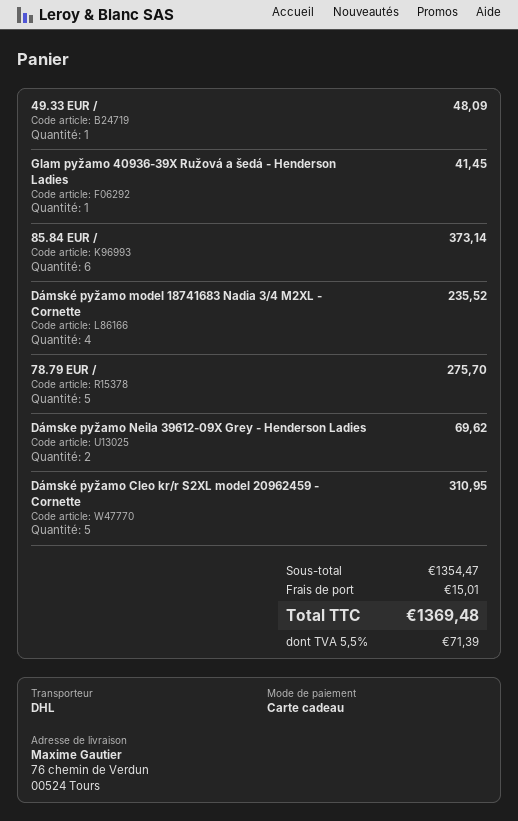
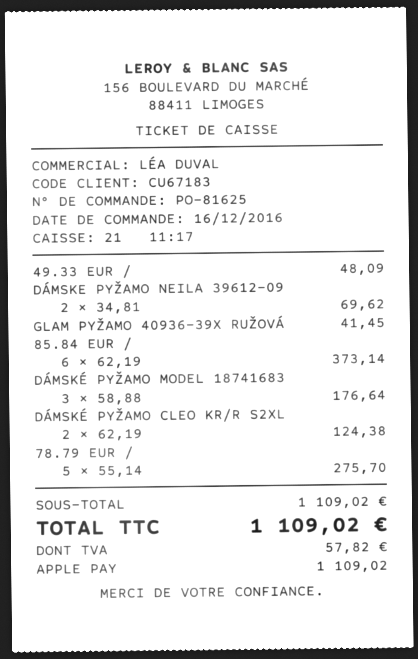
payment method: gift card -> Apple Pay
Dámské pyžamo model 18741683 Nadia 3/4 M2XL - Cornette: 4 for 235.52 -> 3 for 176.64
Dámské pyžamo Cleo kr/r S2XL model 20962459 - Cornette: 5 for 310.95 -> 2 for 124.38
subtotal: 1354.47 -> 1109.02
shipping: 15.01 -> none
tax: 71.39 -> 57.82
total: 1369.48 -> 1109.02

